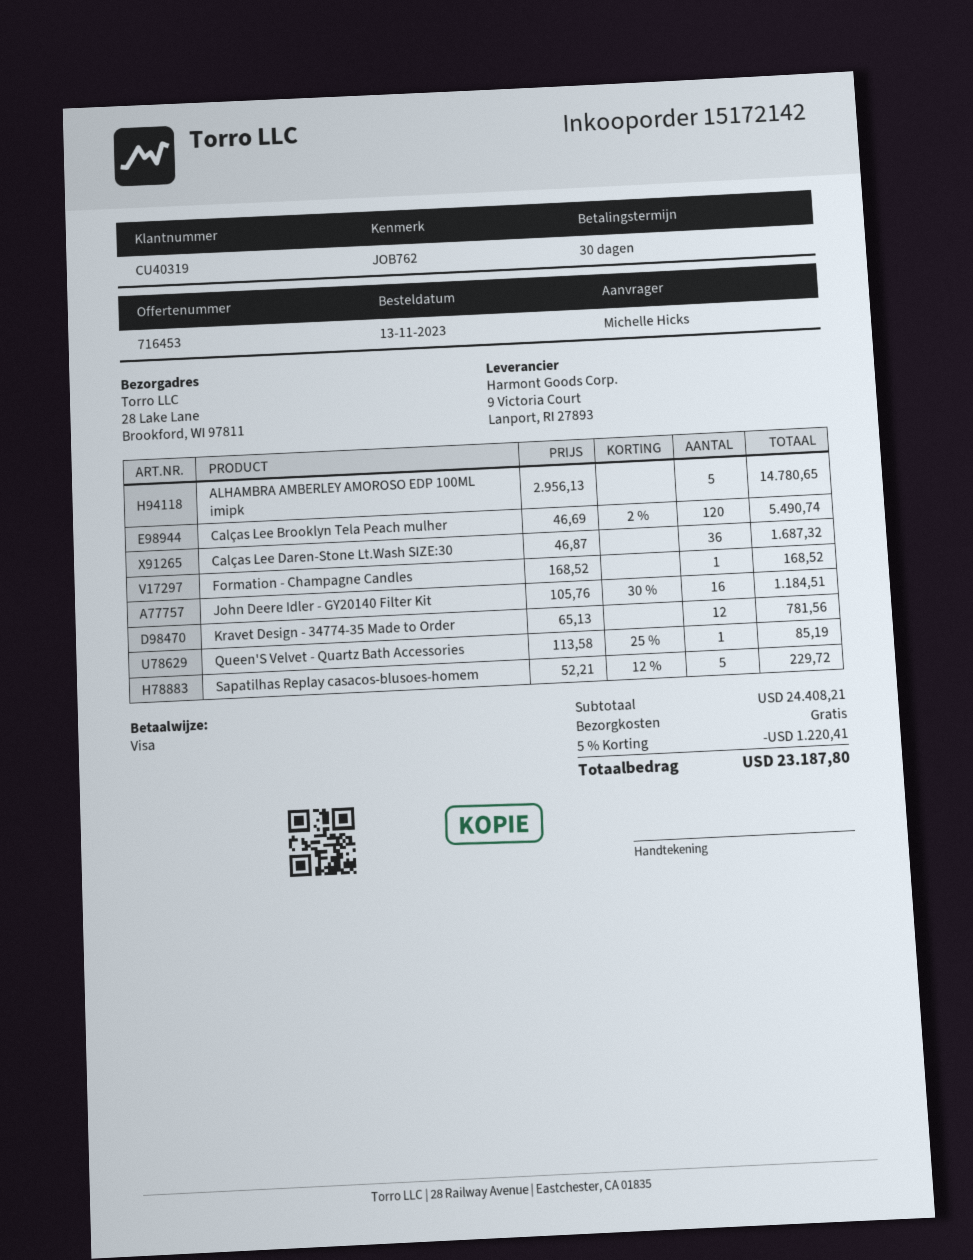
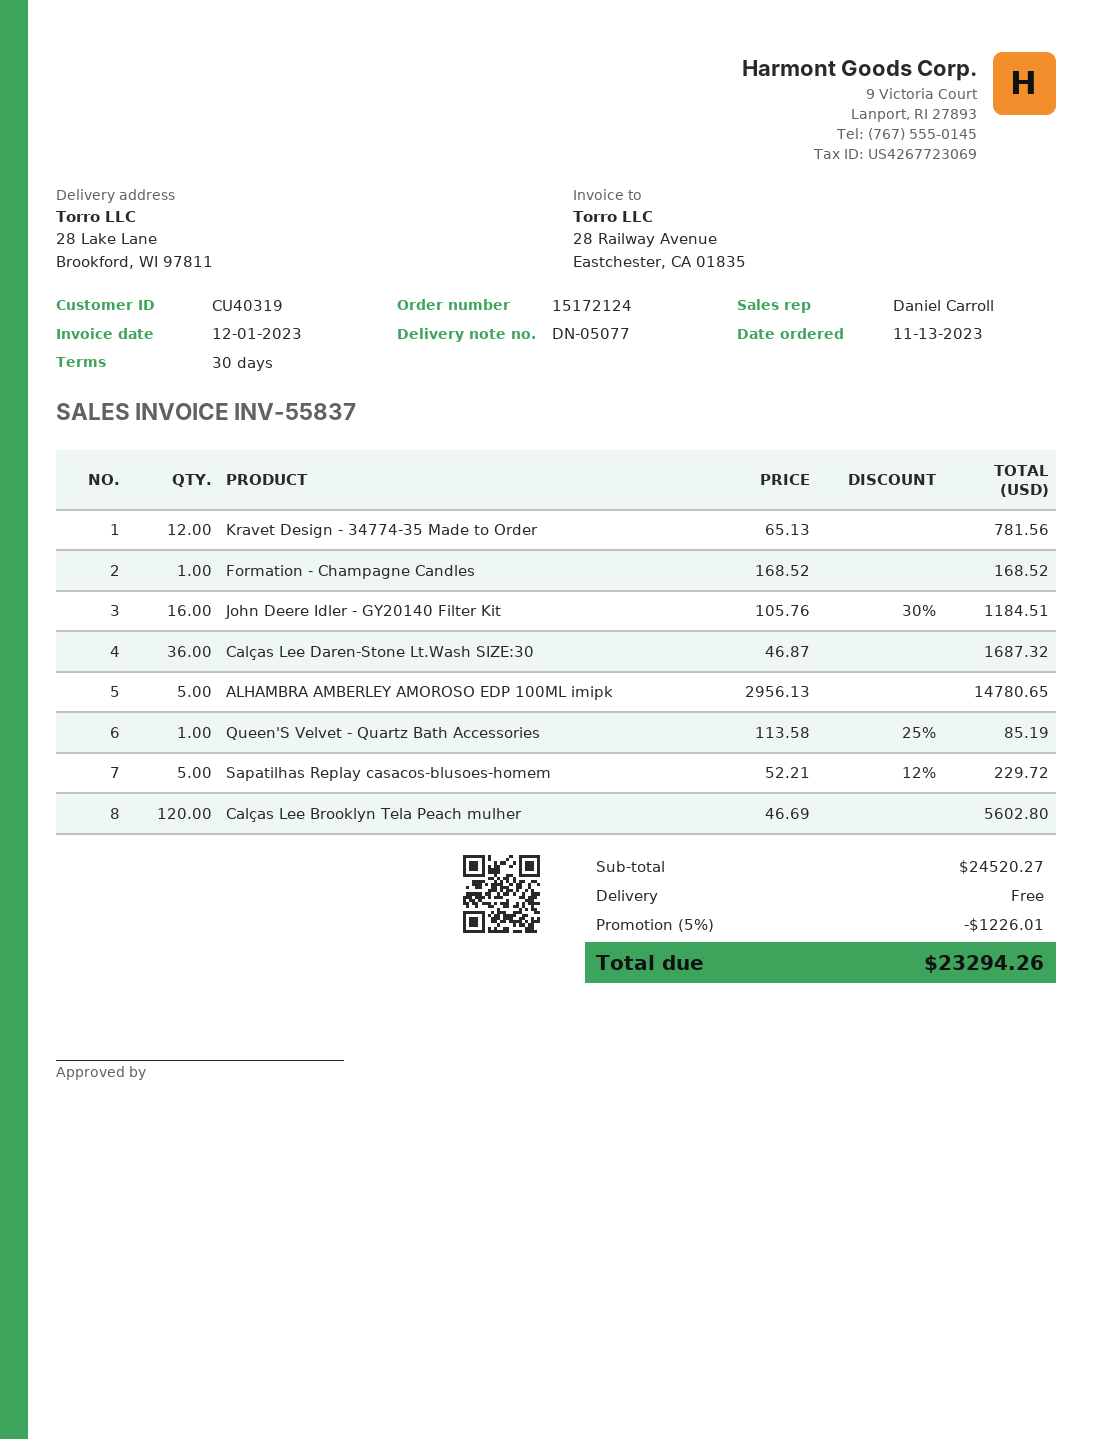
order number: 15172142 -> 15172124
Calças Lee Brooklyn Tela Peach mulher: 120 x 46.69 - 2% = 5490.74 -> 120 x 46.69 = 5602.80
subtotal: 24408.21 -> 24520.27
discount: 5% = 1220.41 -> 5% = 1226.01
total: 23187.80 -> 23294.26

